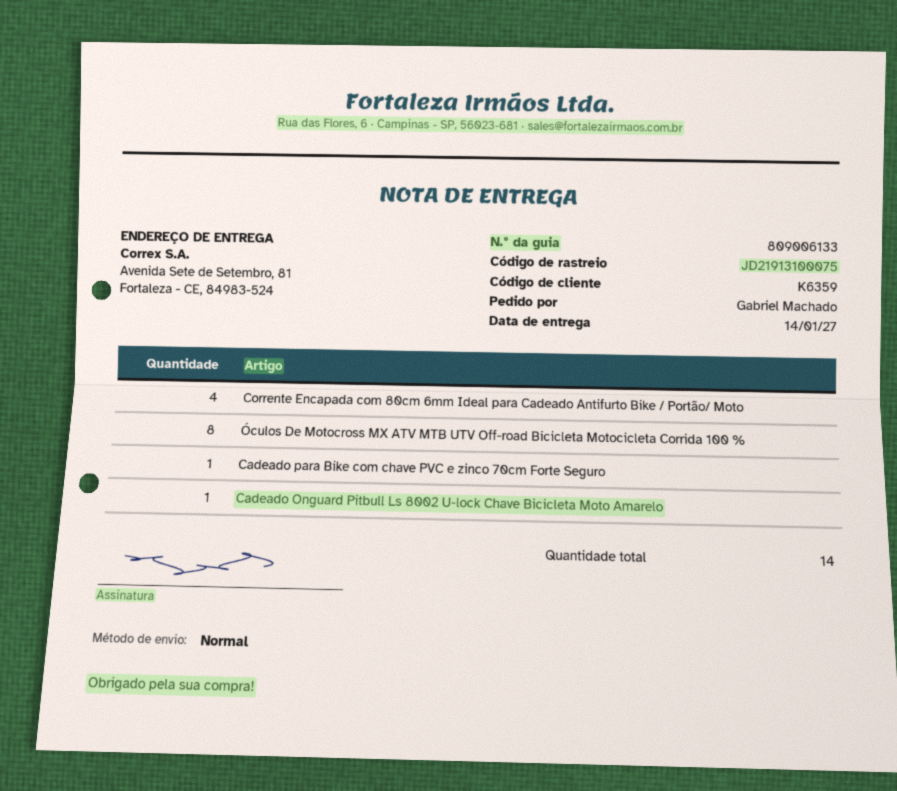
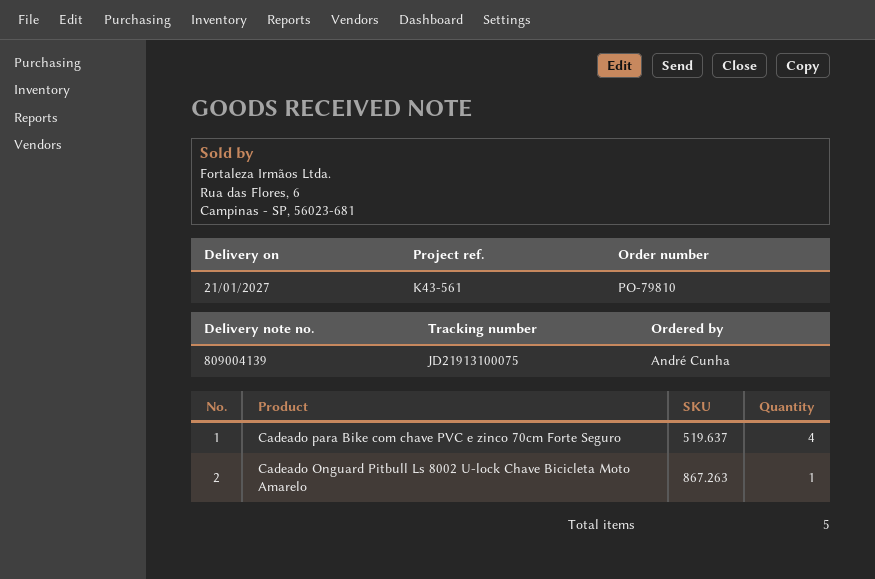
delivery note number: 809006133 -> 809004139
delivery date: 2027-01-14 -> 2027-01-21
ordered by: Gabriel Machado -> André Cunha
Corrente Encapada com 80cm 6mm Ideal para Cadeado Antifurto Bike / Portão/ Moto: 4 -> none
Óculos De Motocross MX ATV MTB UTV Off-road Bicicleta Motocicleta Corrida 100 %: 8 -> none
Cadeado para Bike com chave PVC e zinco 70cm Forte Seguro: 1 -> 4
total quantity: 14 -> 5

